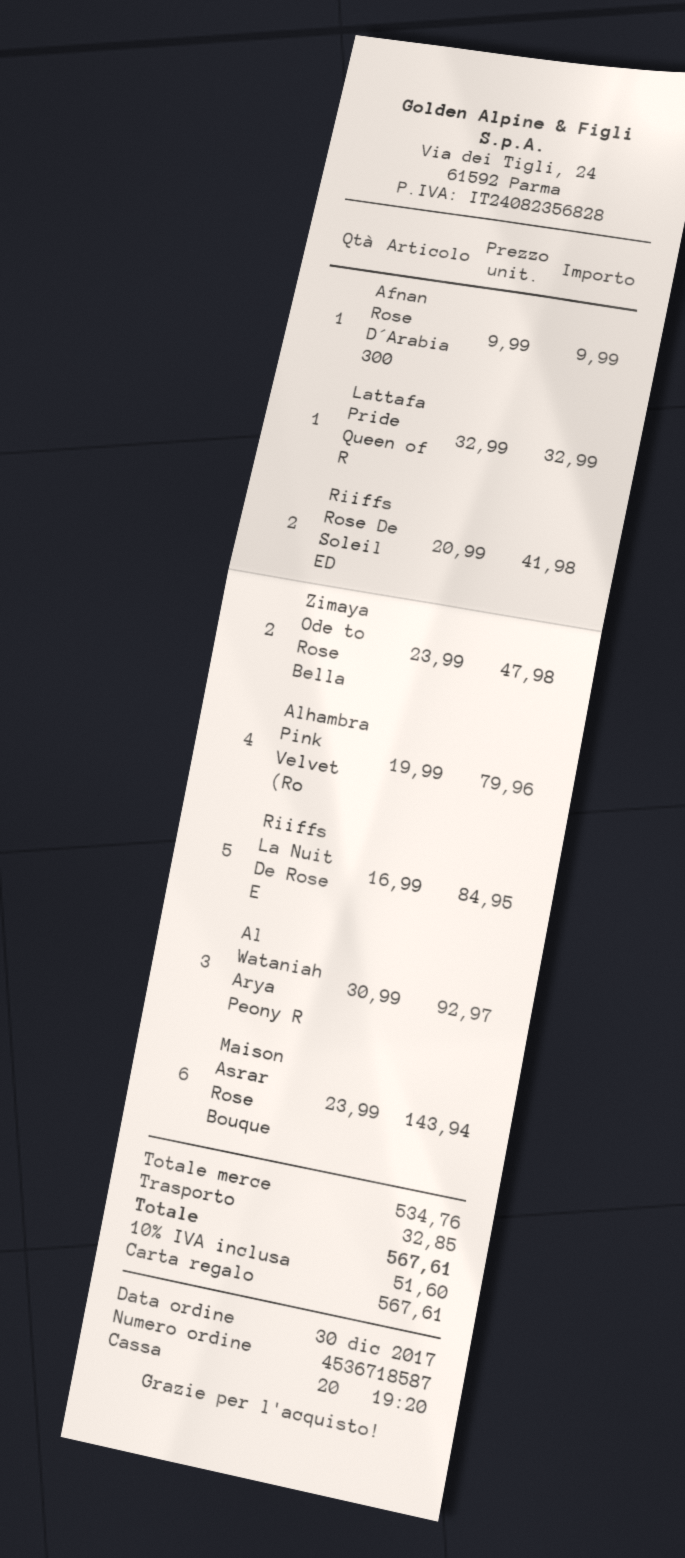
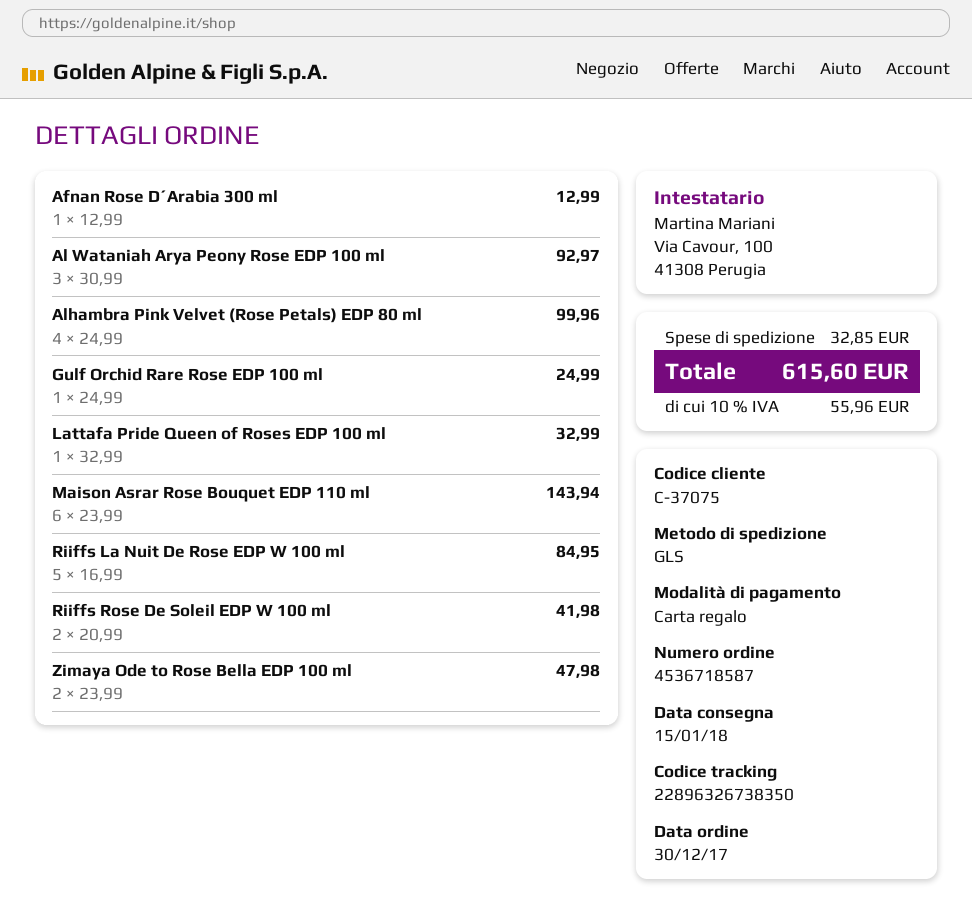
Afnan Rose D´Arabia 300: 1 x 9.99 = 9.99 -> 1 x 12.99 = 12.99
Alhambra Pink Velvet (Ro: 4 x 19.99 = 79.96 -> 4 x 24.99 = 99.96
Gulf Orchid Rare Rose EDP 100 ml: none -> 1 x 24.99 = 24.99
tax: 10% = 51.60 -> 10% = 55.96
total: 567.61 -> 615.60

